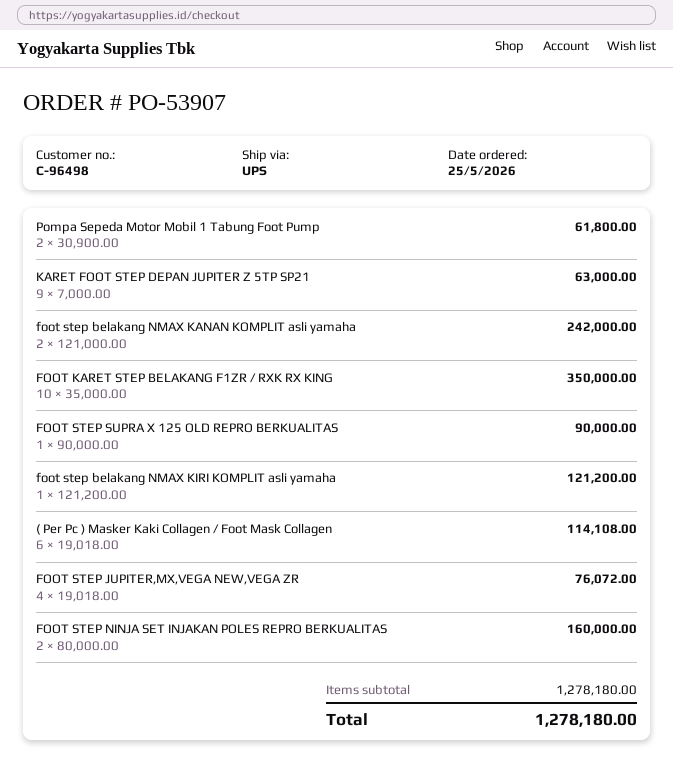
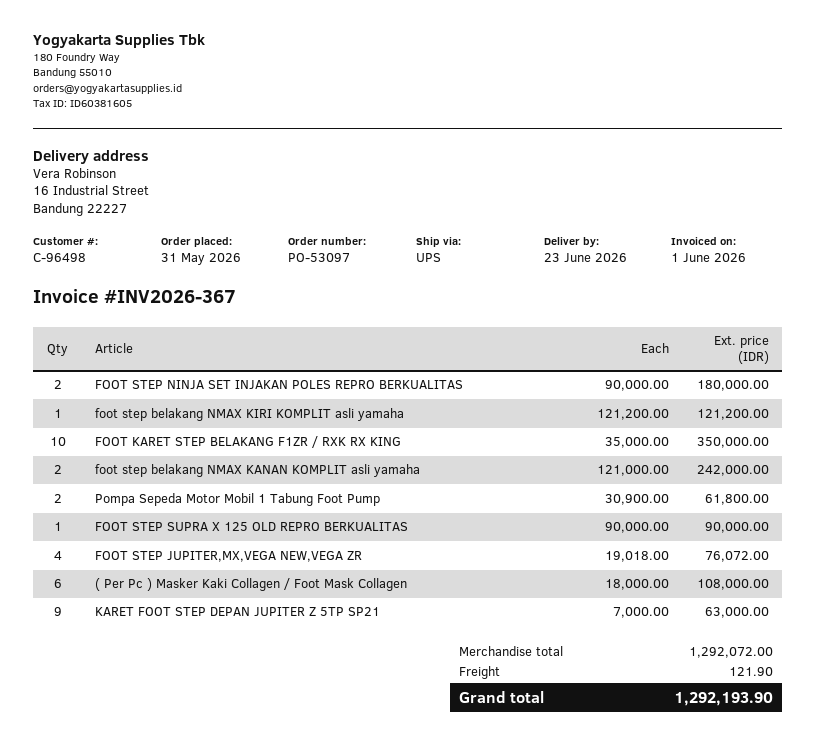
order number: PO-53907 -> PO-53097
order date: 2026-05-25 -> 2026-05-31
( Per Pc ) Masker Kaki Collagen / Foot Mask Collagen: 6 x 19018.00 = 114108.00 -> 6 x 18000.00 = 108000.00
FOOT STEP NINJA SET INJAKAN POLES REPRO BERKUALITAS: 2 x 80000.00 = 160000.00 -> 2 x 90000.00 = 180000.00
subtotal: 1278180.00 -> 1292072.00
shipping: none -> 121.90
total: 1278180.00 -> 1292193.90

